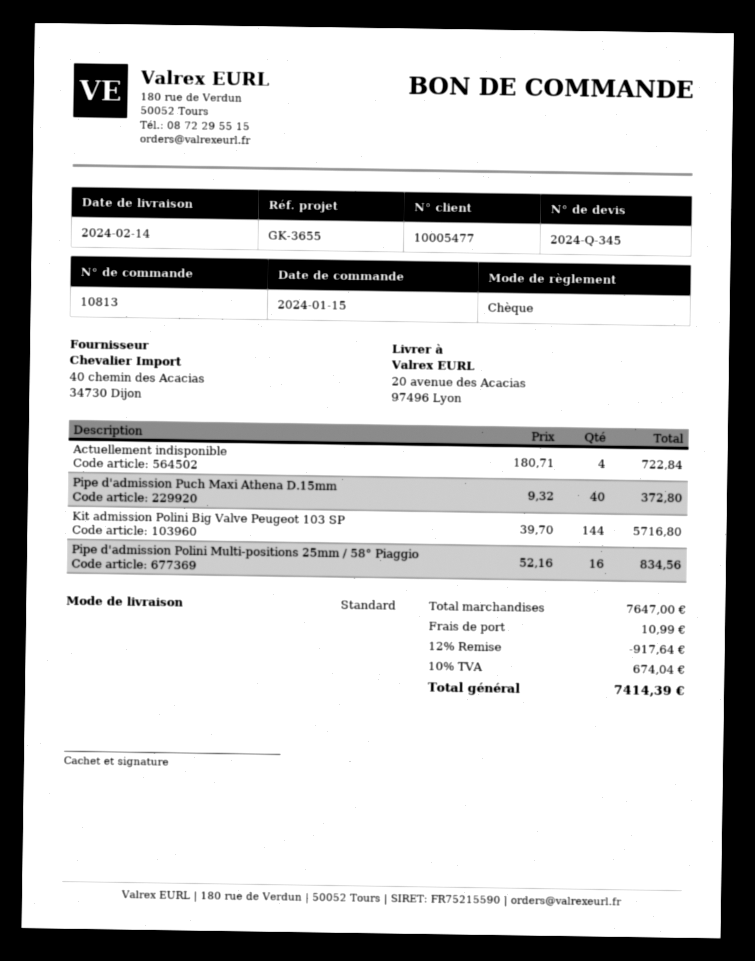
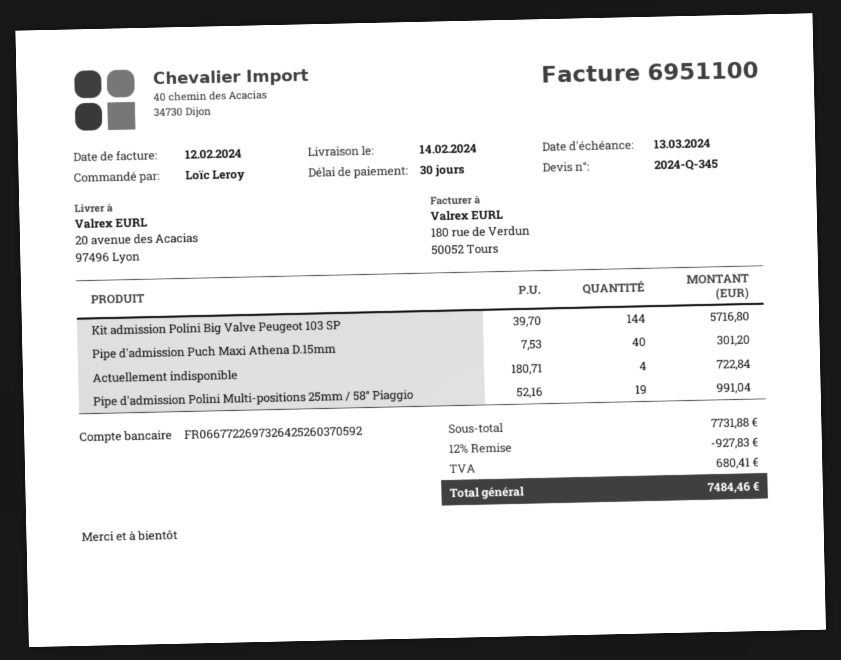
Pipe d'admission Puch Maxi Athena D.15mm: 40 x 9.32 = 372.80 -> 40 x 7.53 = 301.20
Pipe d'admission Polini Multi-positions 25mm / 58° Piaggio: 16 x 52.16 = 834.56 -> 19 x 52.16 = 991.04
subtotal: 7647.00 -> 7731.88
discount: 12% = 917.64 -> 12% = 927.83
shipping: 10.99 -> none
tax: 674.04 -> 680.41
total: 7414.39 -> 7484.46

